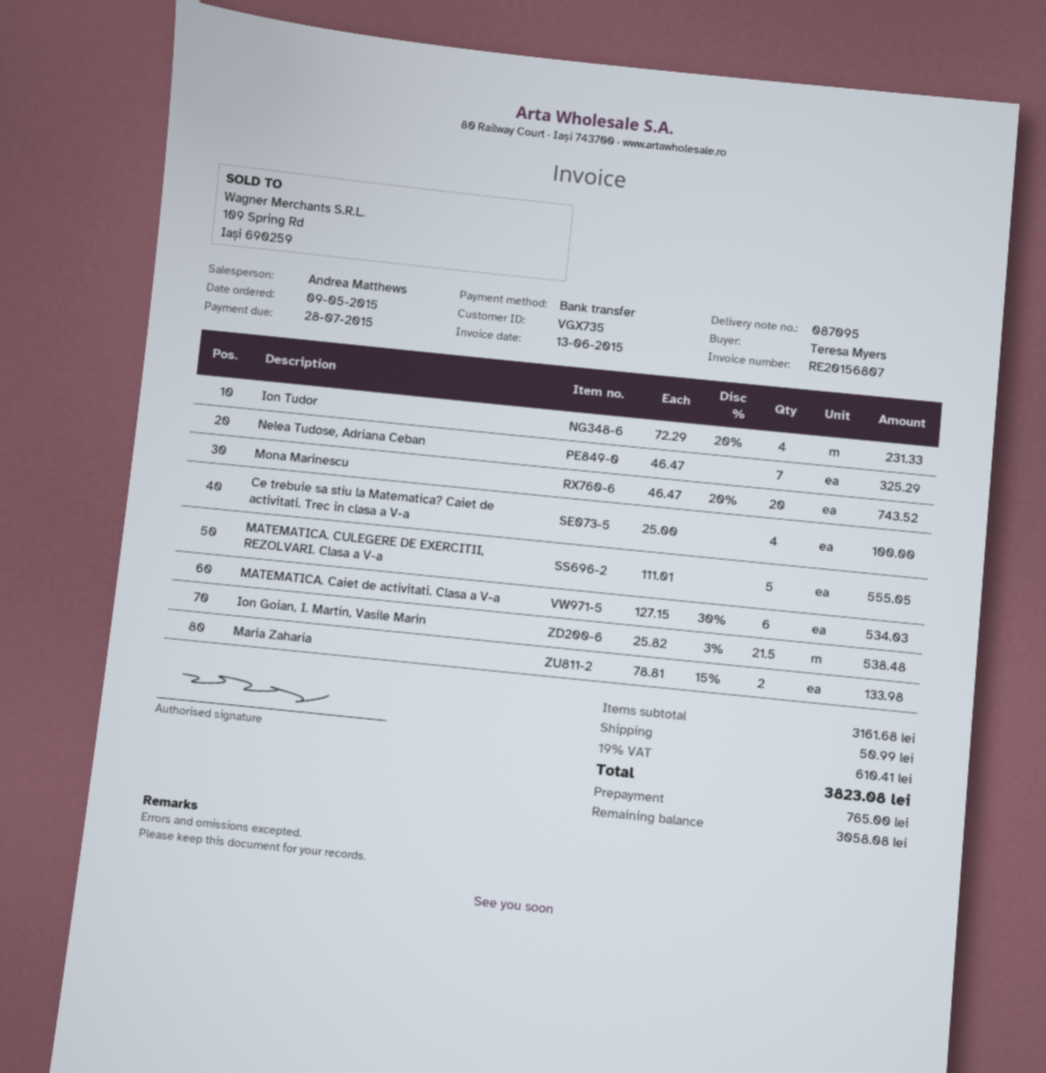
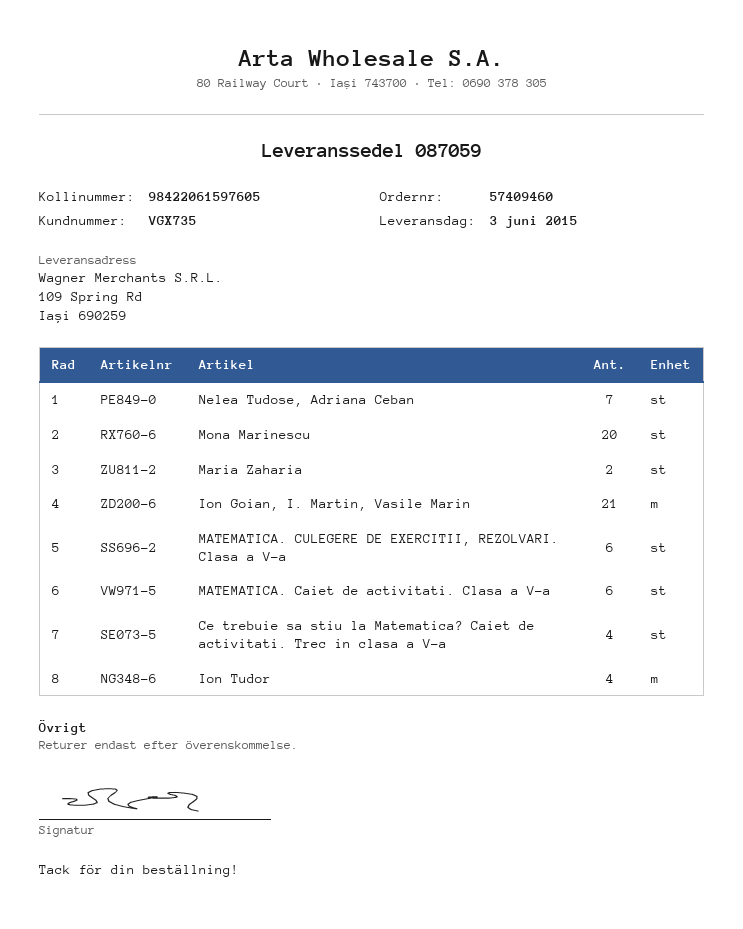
delivery note number: 087095 -> 087059
MATEMATICA. CULEGERE DE EXERCITII, REZOLVARI. Clasa a V-a: 5 -> 6
Ion Goian, I. Martin, Vasile Marin: 21.5 -> 21

